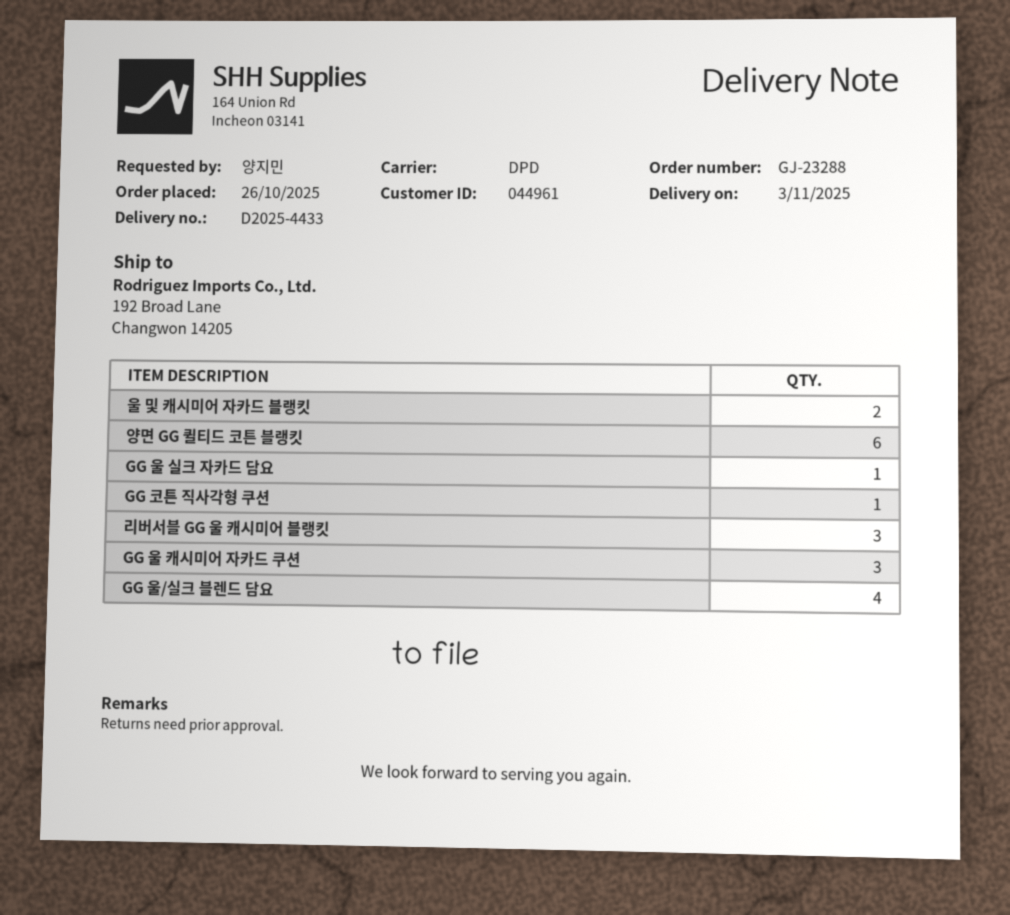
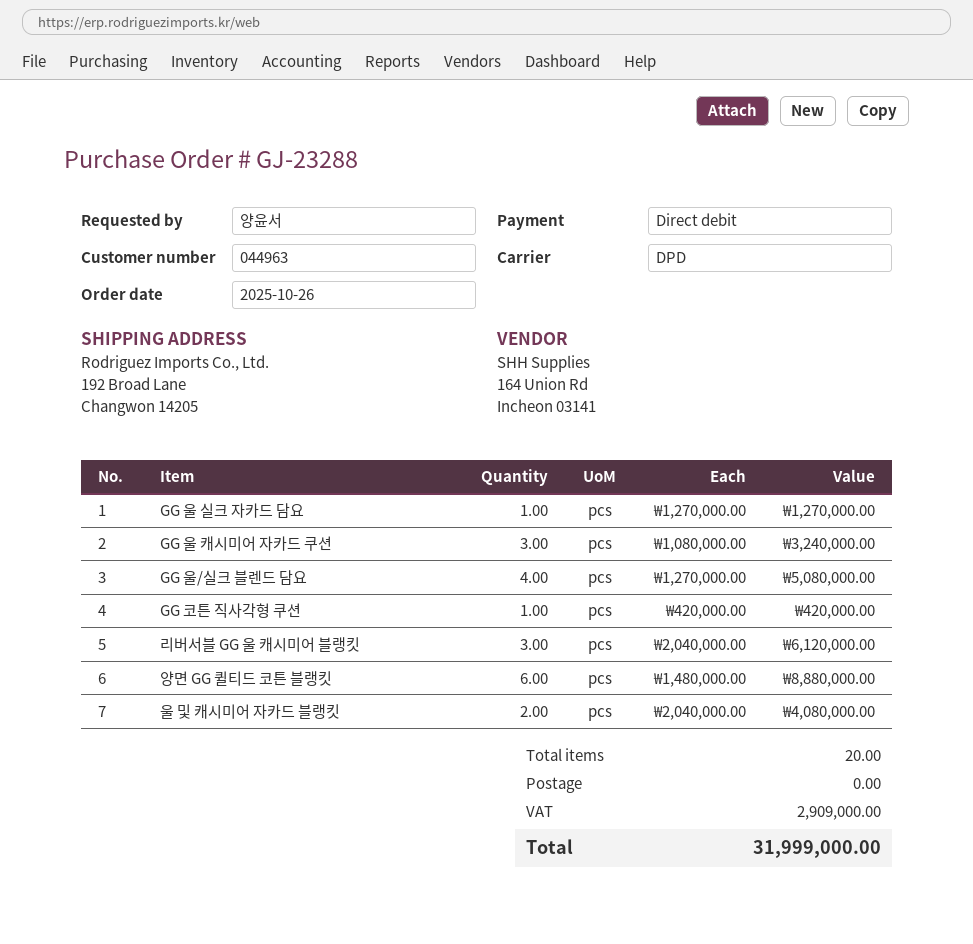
customer number: 044961 -> 044963
ordered by: 양지민 -> 양윤서

